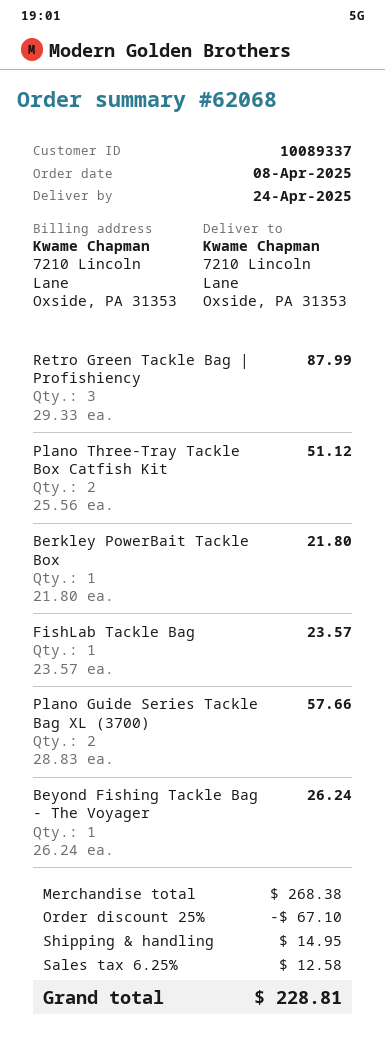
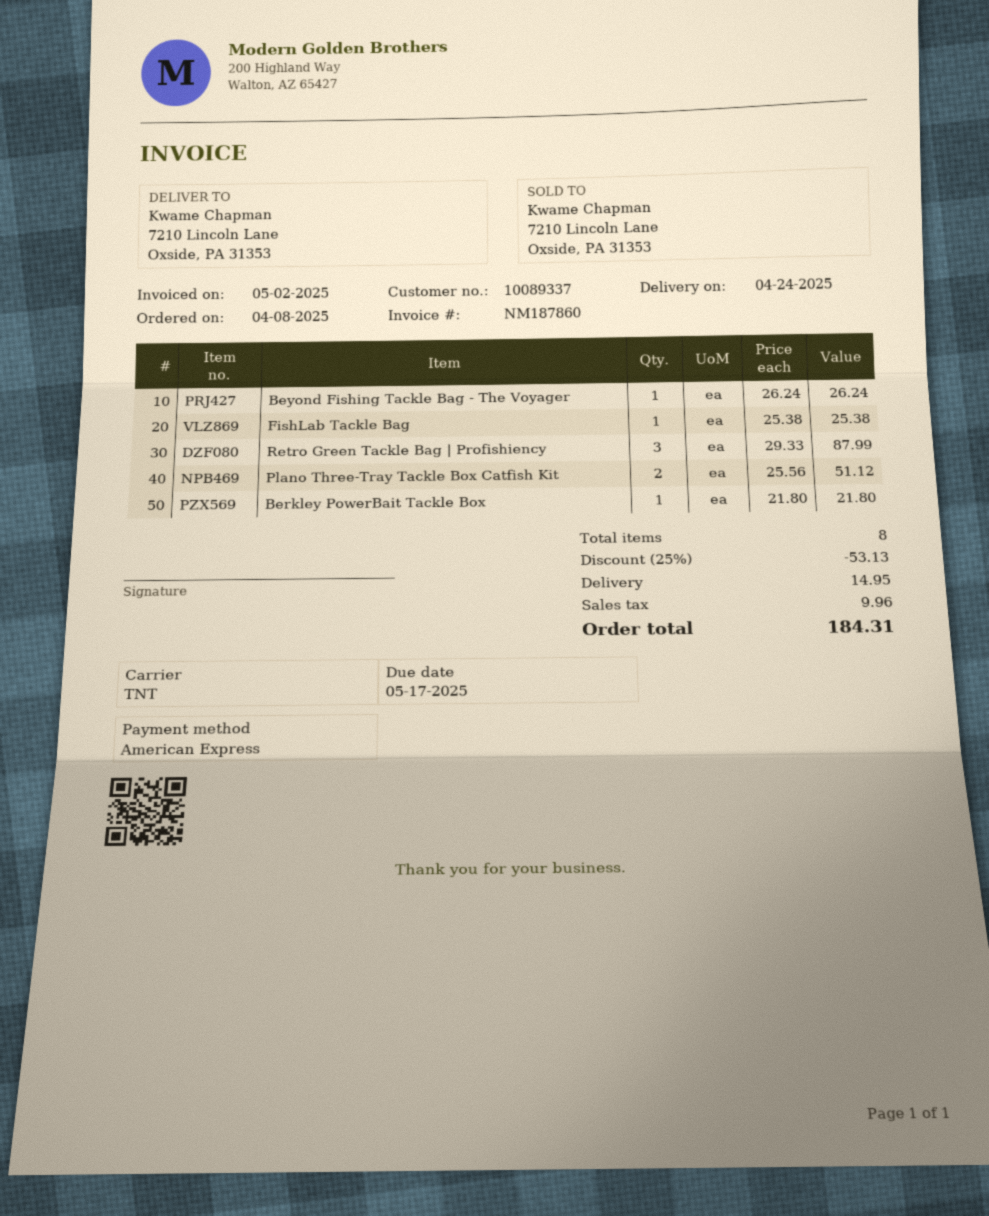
FishLab Tackle Bag: 1 x 23.57 = 23.57 -> 1 x 25.38 = 25.38
Plano Guide Series Tackle Bag XL (3700): 2 x 28.83 = 57.66 -> none
discount: 25% = 67.10 -> 25% = 53.13
tax: 12.58 -> 9.96
total: 228.81 -> 184.31

